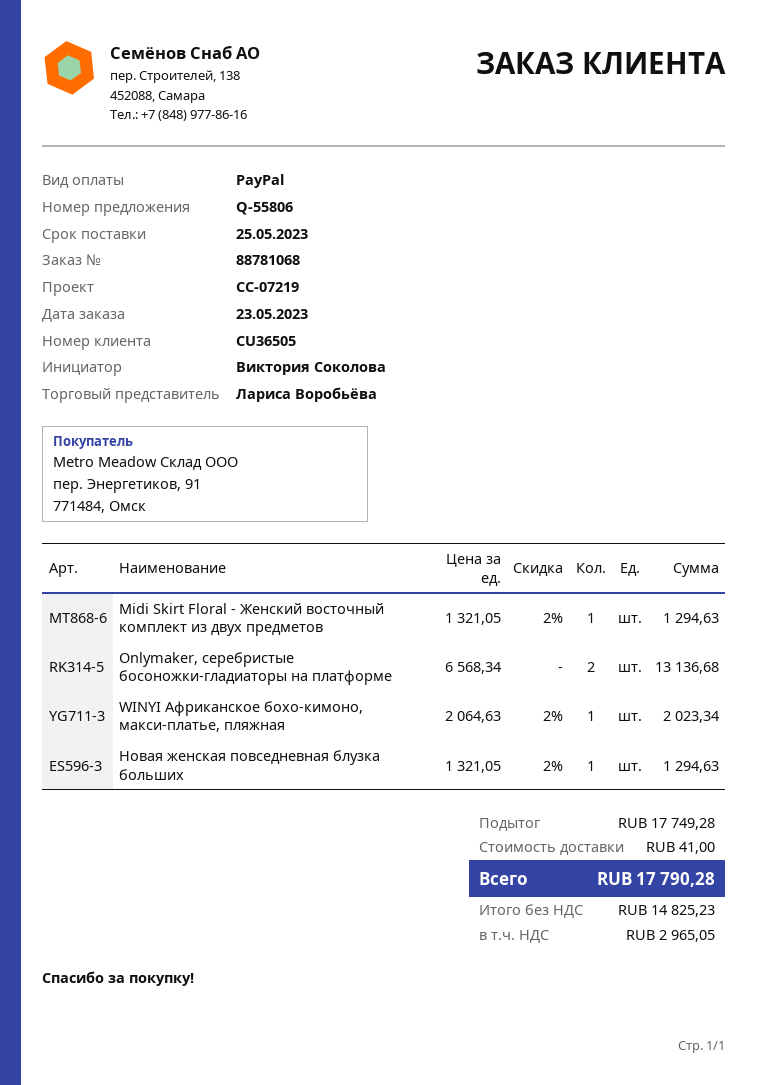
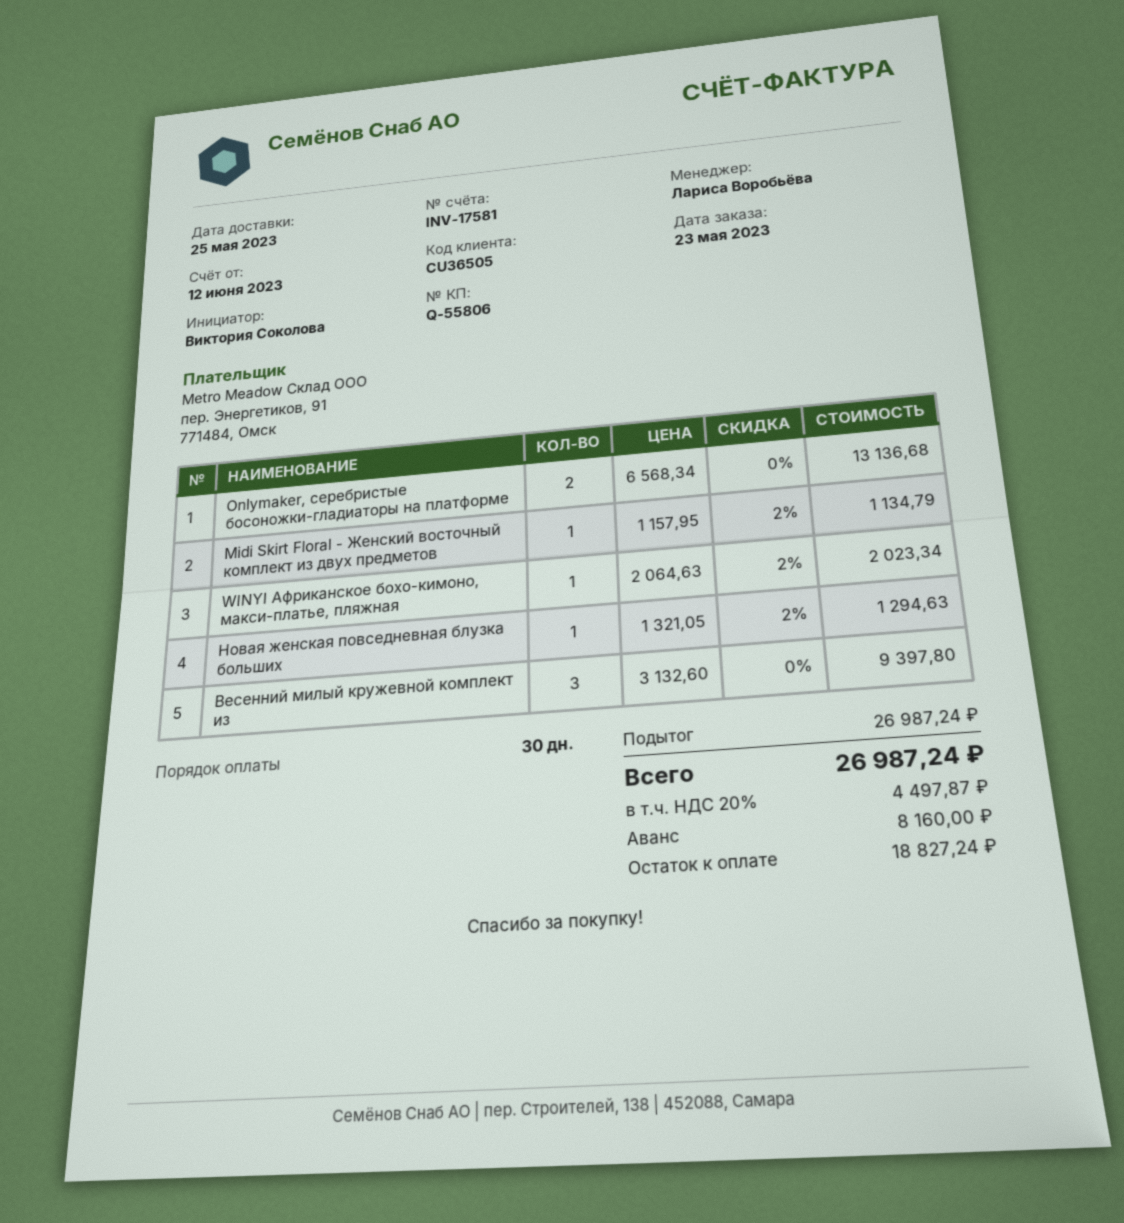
Midi Skirt Floral - Женский восточный комплект из двух предметов: 1 x 1321.05 - 2% = 1294.63 -> 1 x 1157.95 - 2% = 1134.79
Весенний милый кружевной комплект из: none -> 3 x 3132.60 = 9397.80
subtotal: 17749.28 -> 26987.24
shipping: 41.00 -> none
tax: 2965.05 -> 4497.87
total: 17790.28 -> 26987.24

